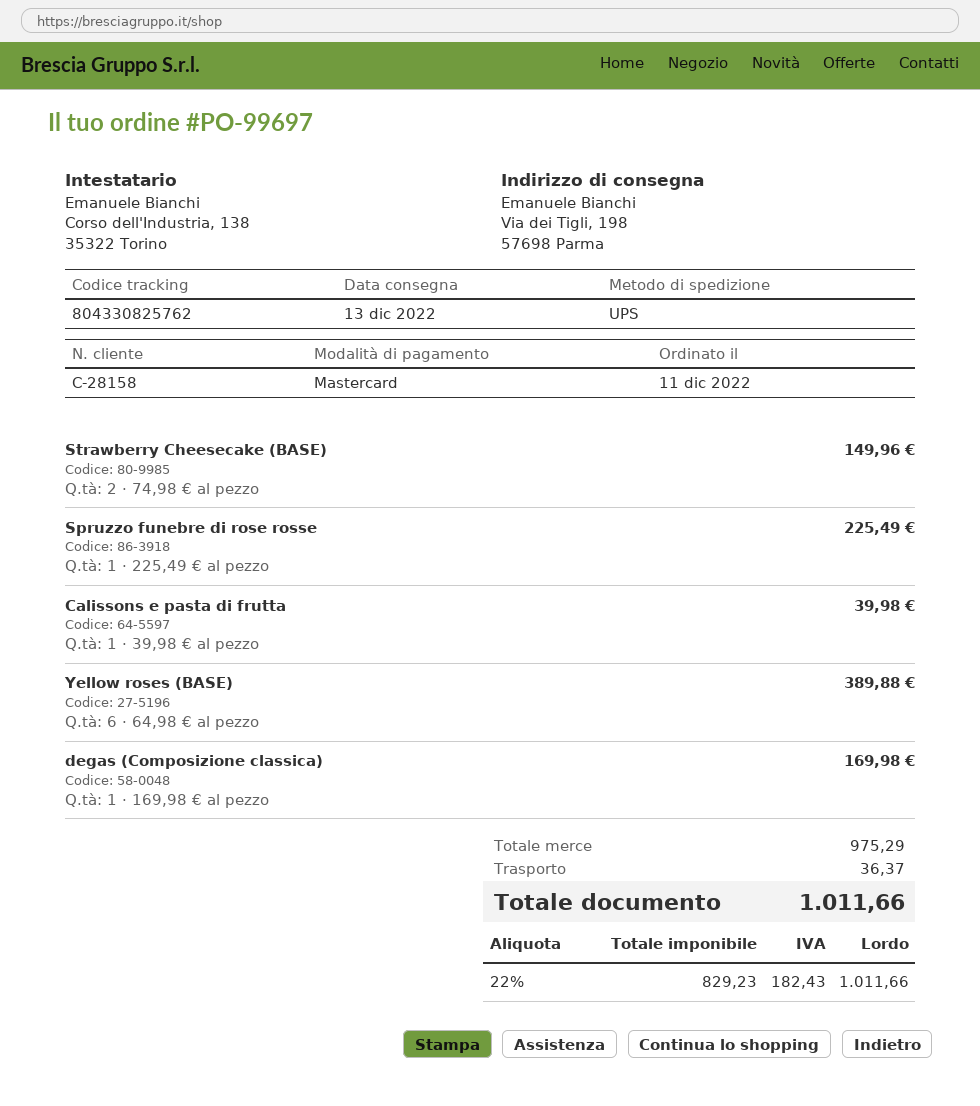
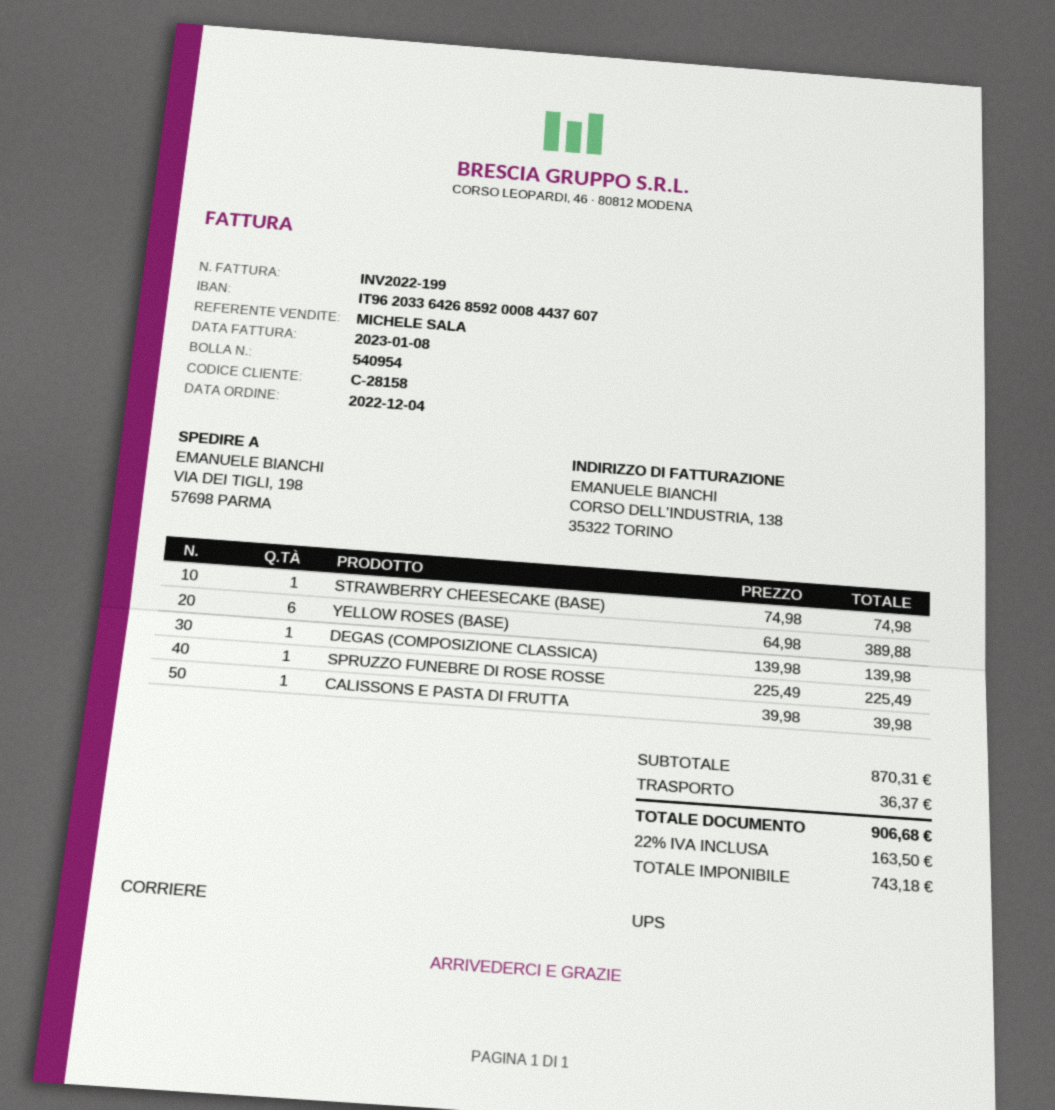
order date: 2022-12-11 -> 2022-12-04
Strawberry Cheesecake (BASE): 2 x 74.98 = 149.96 -> 1 x 74.98 = 74.98
degas (Composizione classica): 1 x 169.98 = 169.98 -> 1 x 139.98 = 139.98
subtotal: 975.29 -> 870.31
net: 829.23 -> 743.18
tax: 22% = 182.43 -> 22% = 163.50
total: 1011.66 -> 906.68

